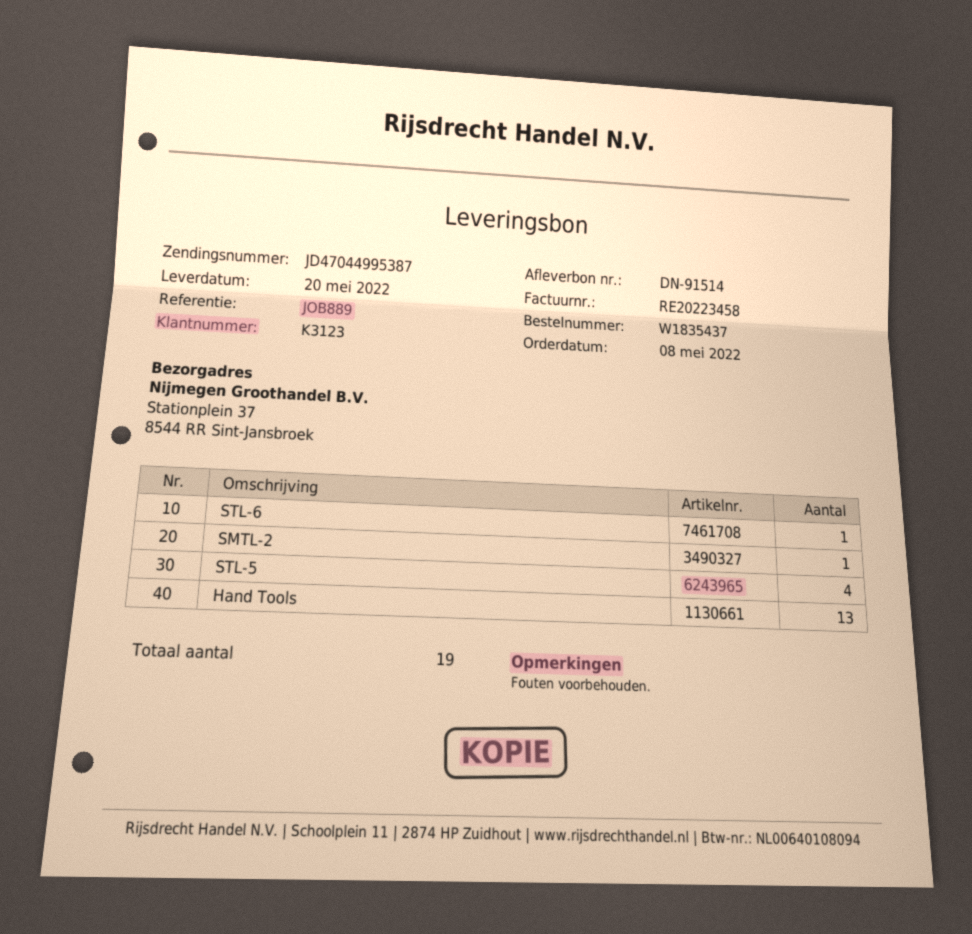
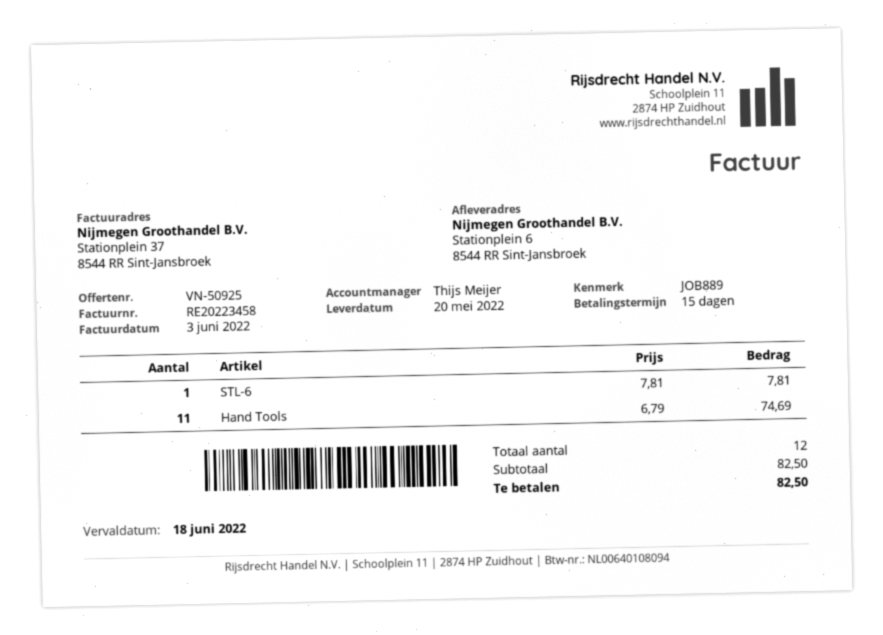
ship to: Stationplein 37, 8544 RR Sint-Jansbroek -> Stationplein 6, 8544 RR Sint-Jansbroek
SMTL-2: 1 -> none
STL-5: 4 -> none
Hand Tools: 13 -> 11
total quantity: 19 -> 12

